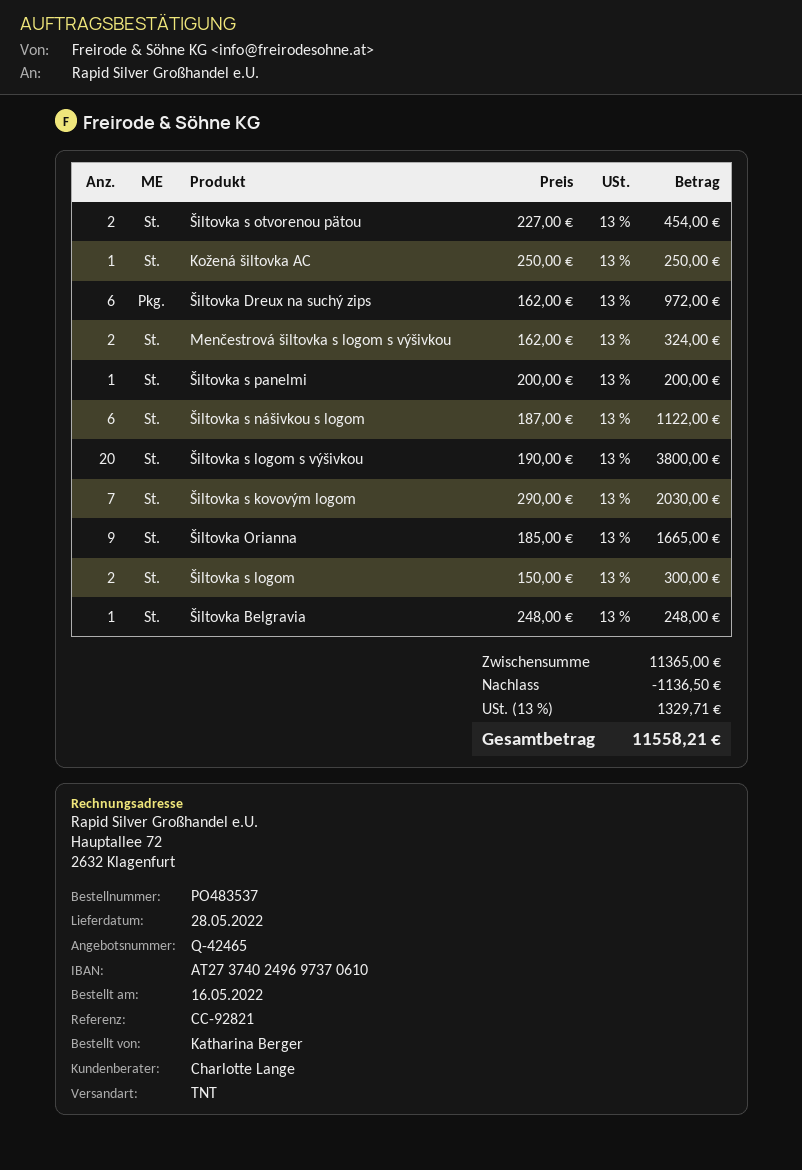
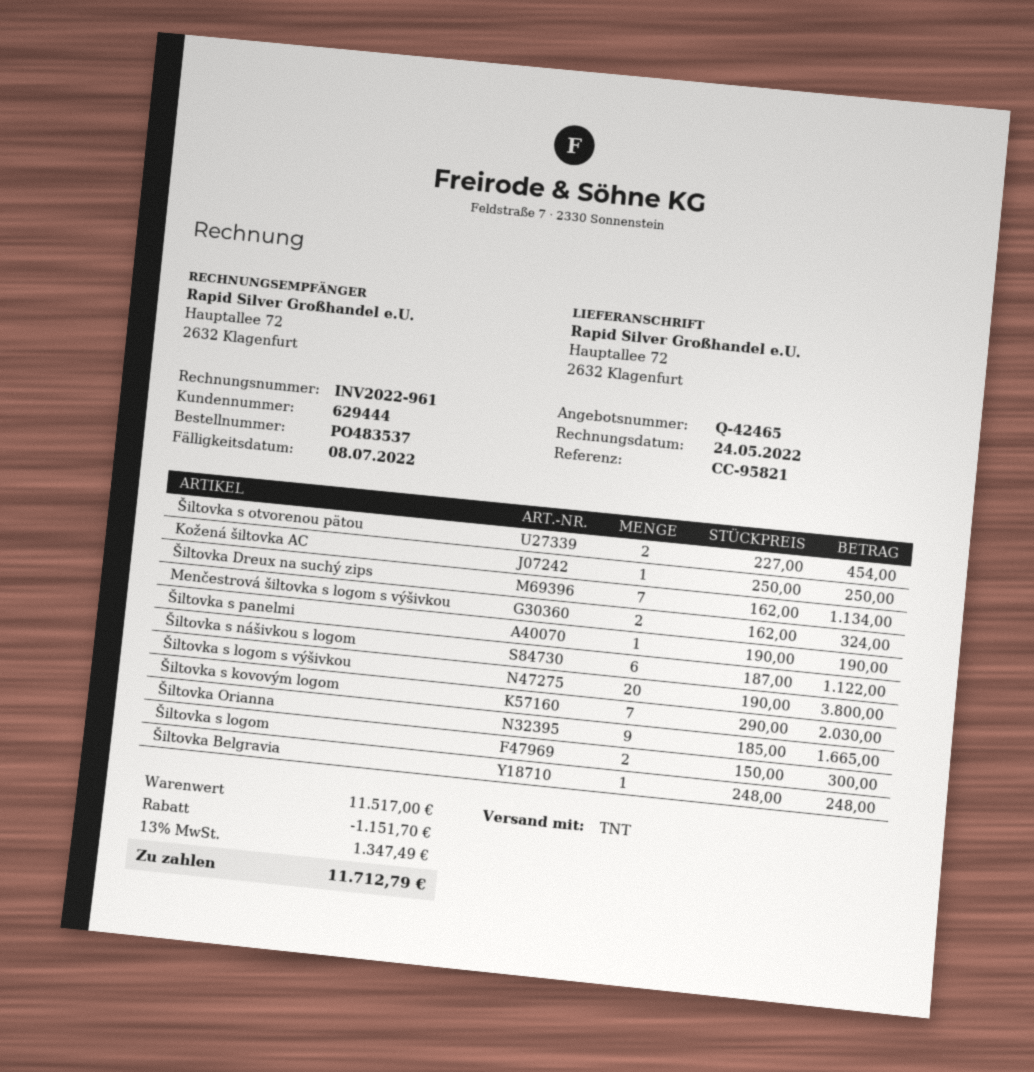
reference: CC-92821 -> CC-95821
Šiltovka Dreux na suchý zips: 6 x 162.00 = 972.00 -> 7 x 162.00 = 1134.00
Šiltovka s panelmi: 1 x 200.00 = 200.00 -> 1 x 190.00 = 190.00
subtotal: 11365.00 -> 11517.00
discount: 1136.50 -> 1151.70
tax: 13% = 1329.71 -> 13% = 1347.49
total: 11558.21 -> 11712.79

